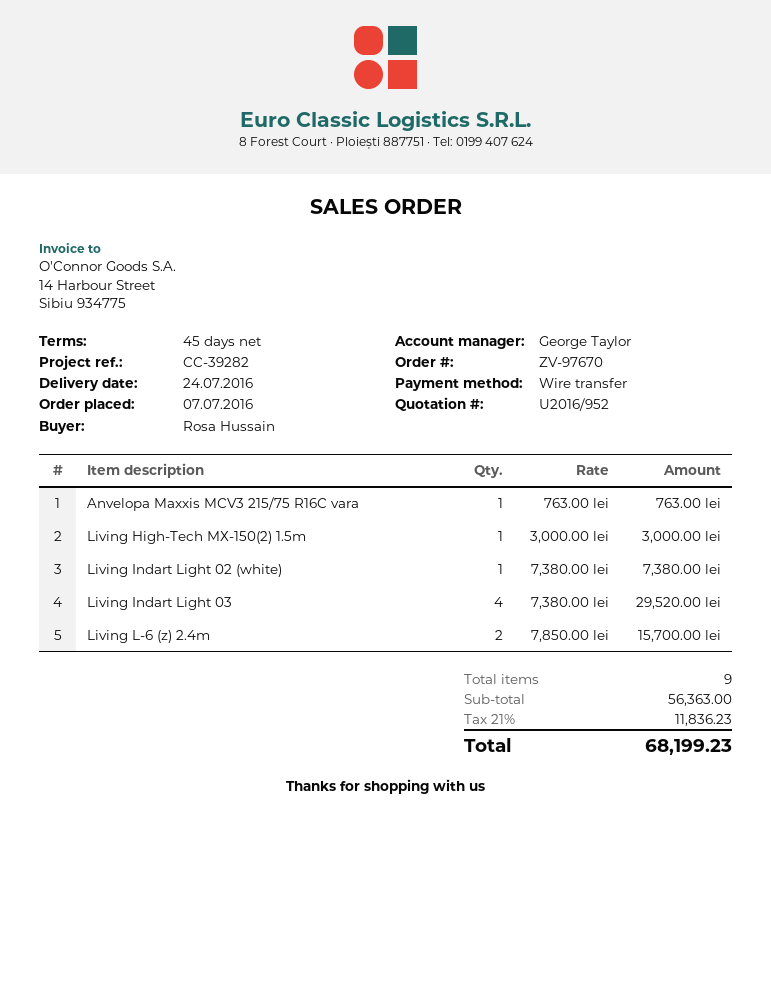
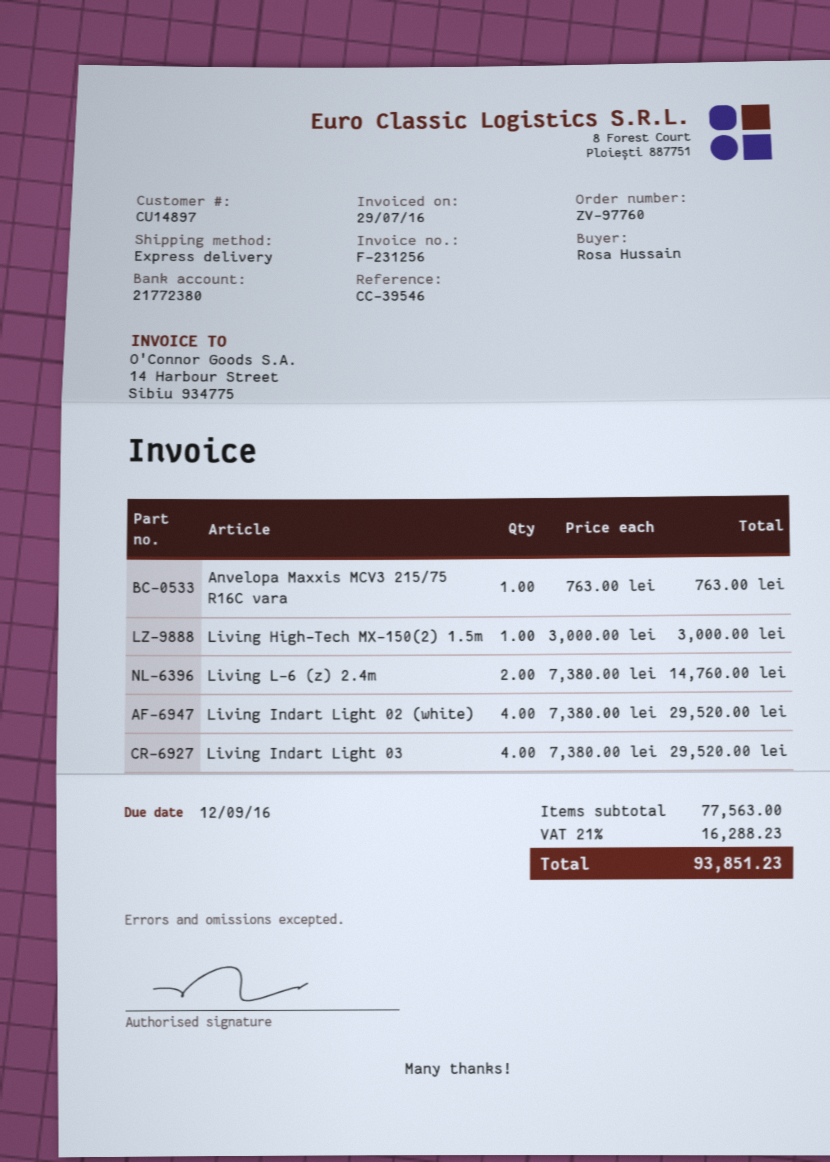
order number: ZV-97670 -> ZV-97760
reference: CC-39282 -> CC-39546
Living Indart Light 02 (white): 1 x 7380.00 = 7380.00 -> 4 x 7380.00 = 29520.00
Living L-6 (z) 2.4m: 2 x 7850.00 = 15700.00 -> 2 x 7380.00 = 14760.00
subtotal: 56363.00 -> 77563.00
tax: 21% = 11836.23 -> 21% = 16288.23
total: 68199.23 -> 93851.23

